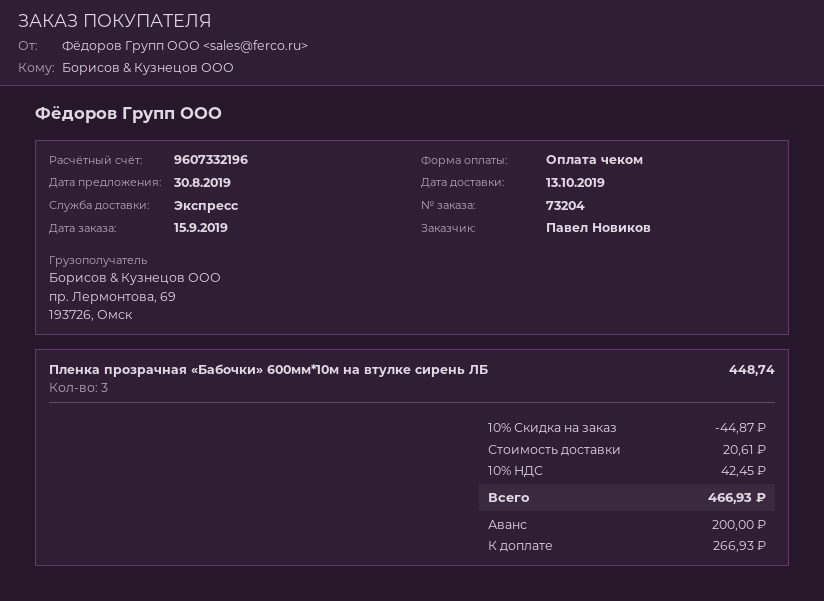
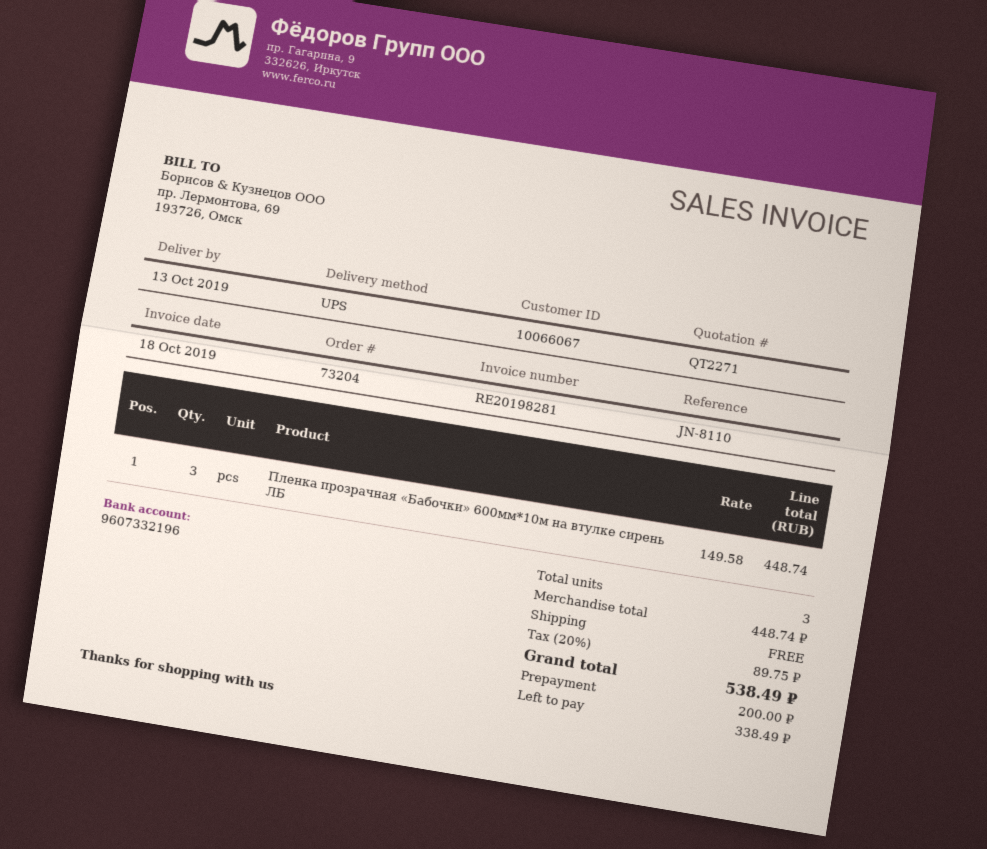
shipping method: express -> UPS
discount: 10% = 44.87 -> none
shipping: 20.61 -> 0.00
tax: 10% = 42.45 -> 20% = 89.75
total: 466.93 -> 538.49
balance: 266.93 -> 338.49

